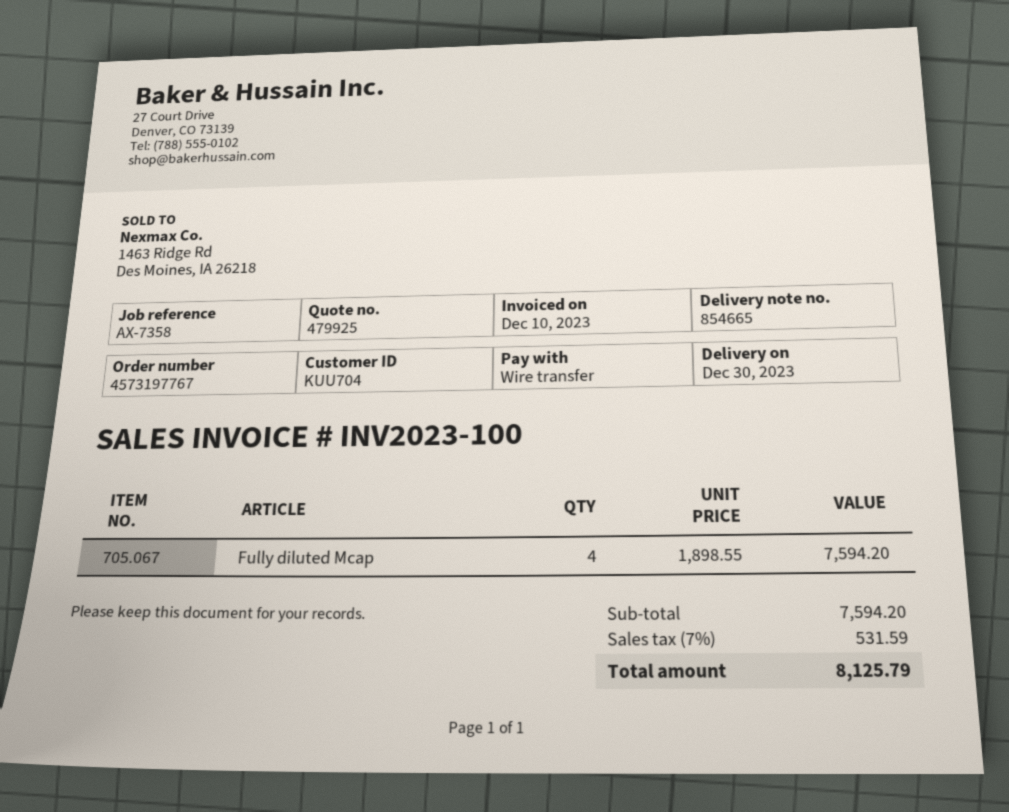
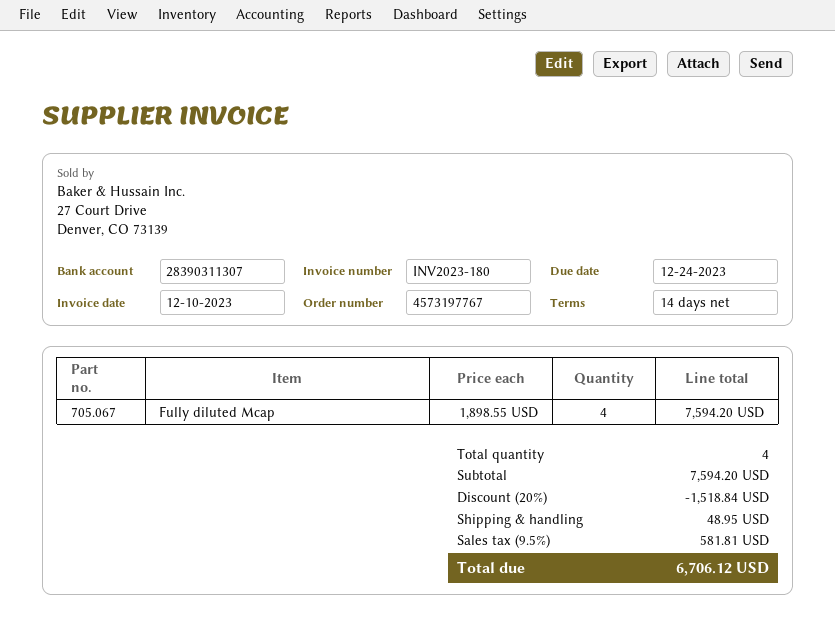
invoice number: INV2023-100 -> INV2023-180
discount: none -> 20% = 1518.84
shipping: none -> 48.95
tax: 7% = 531.59 -> 9.5% = 581.81
total: 8125.79 -> 6706.12

